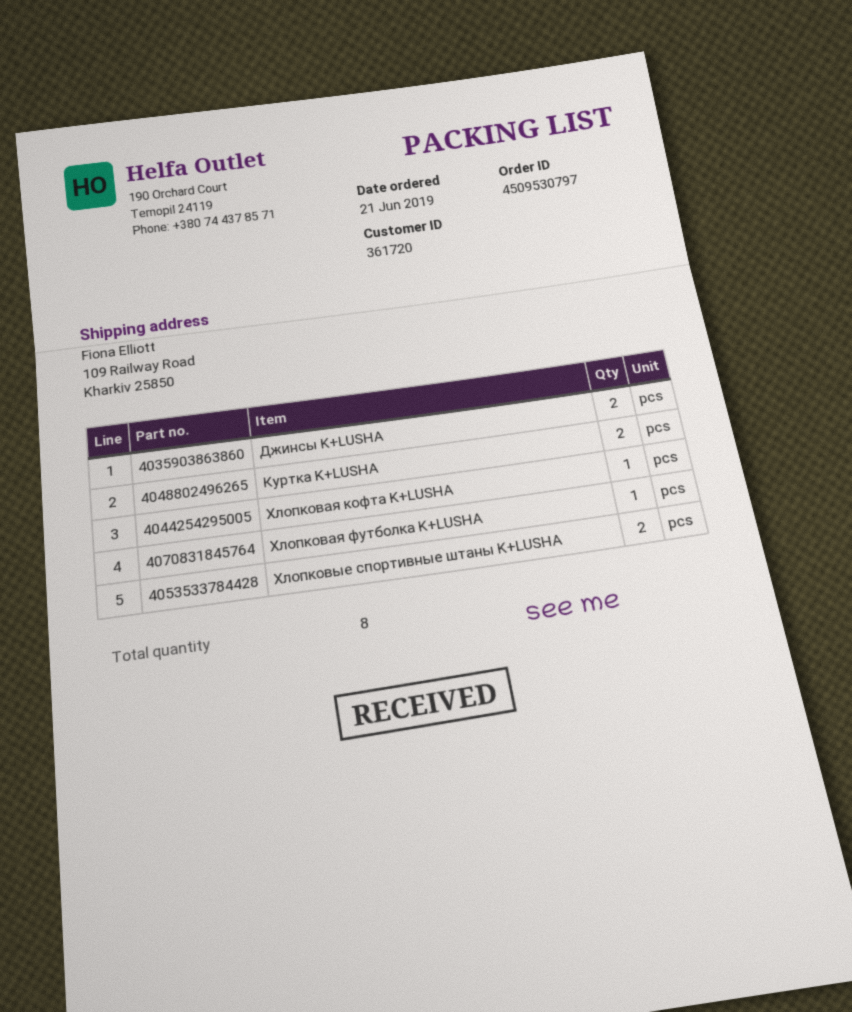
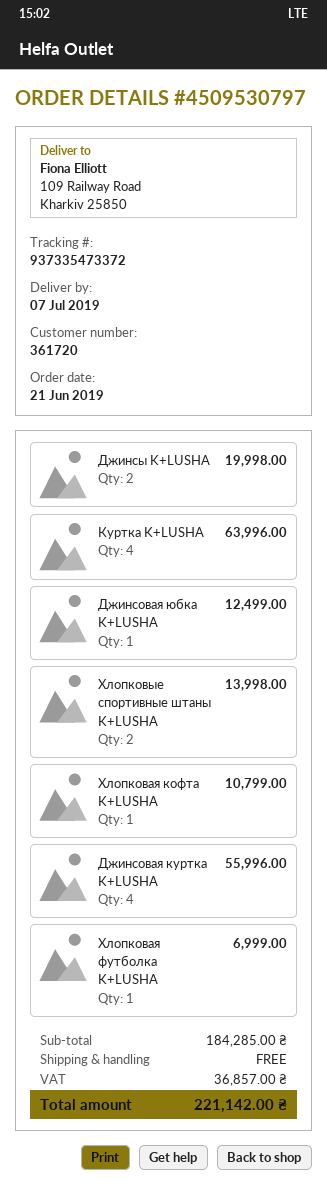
Куртка K+LUSHA: 2 -> 4
Джинсовая юбка K+LUSHA: none -> 1
Джинсовая куртка K+LUSHA: none -> 4

